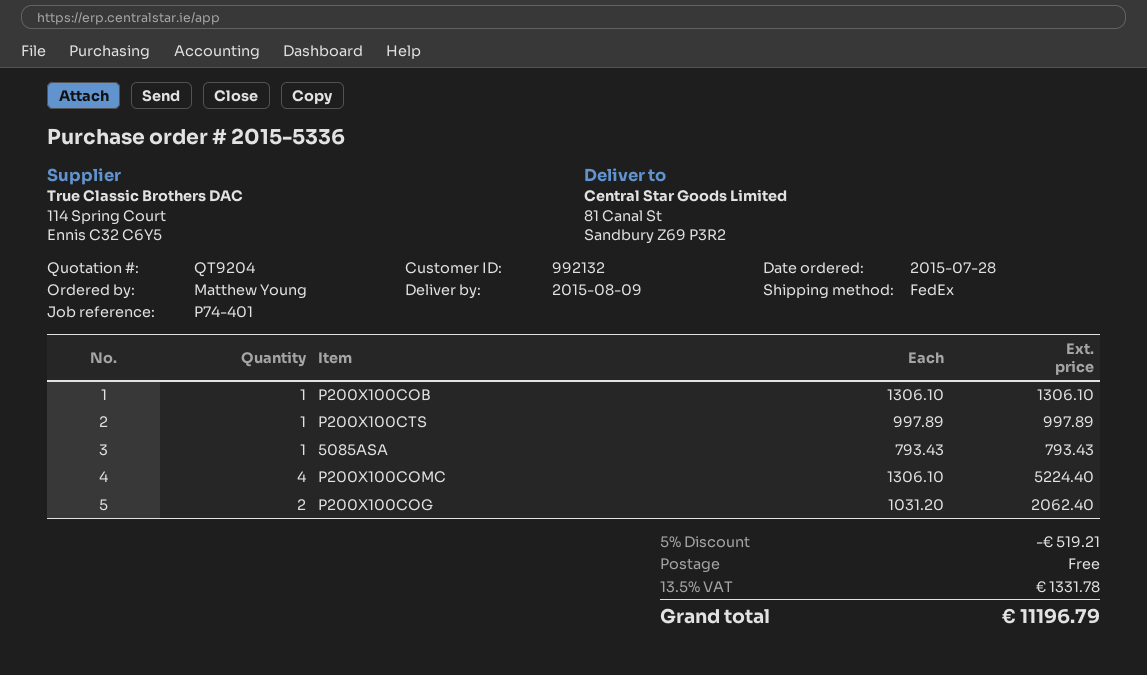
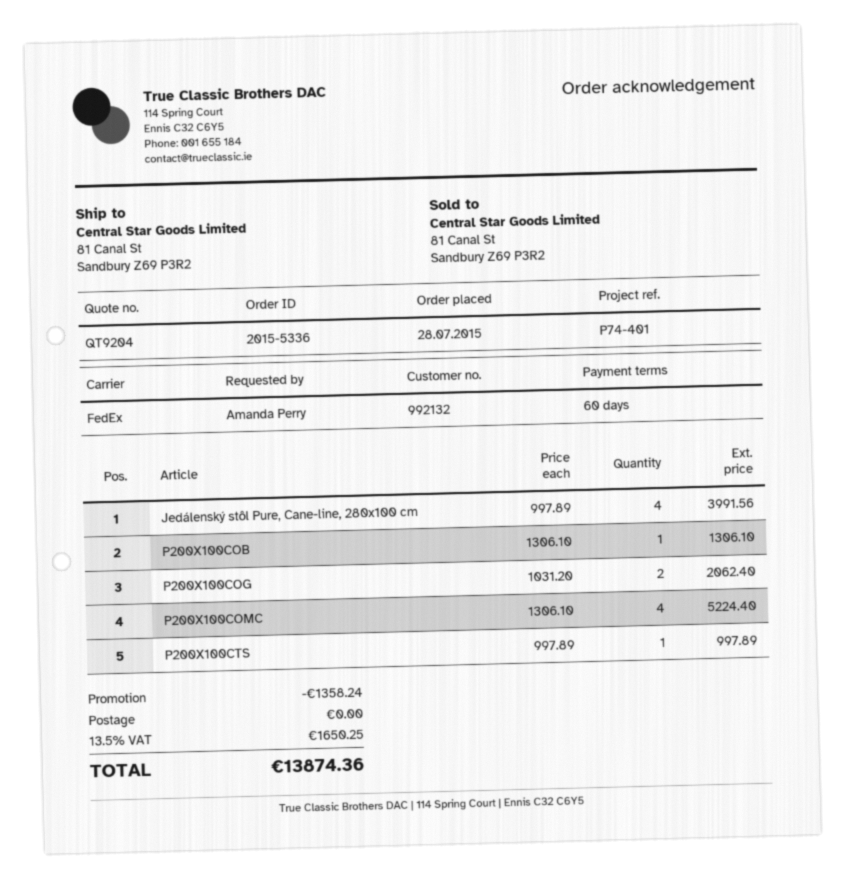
ordered by: Matthew Young -> Amanda Perry
5085ASA: 1 x 793.43 = 793.43 -> none
Jedálenský stôl Pure, Cane-line, 280x100 cm: none -> 4 x 997.89 = 3991.56
discount: 519.21 -> 1358.24
tax: 13.5% = 1331.78 -> 13.5% = 1650.25
total: 11196.79 -> 13874.36

